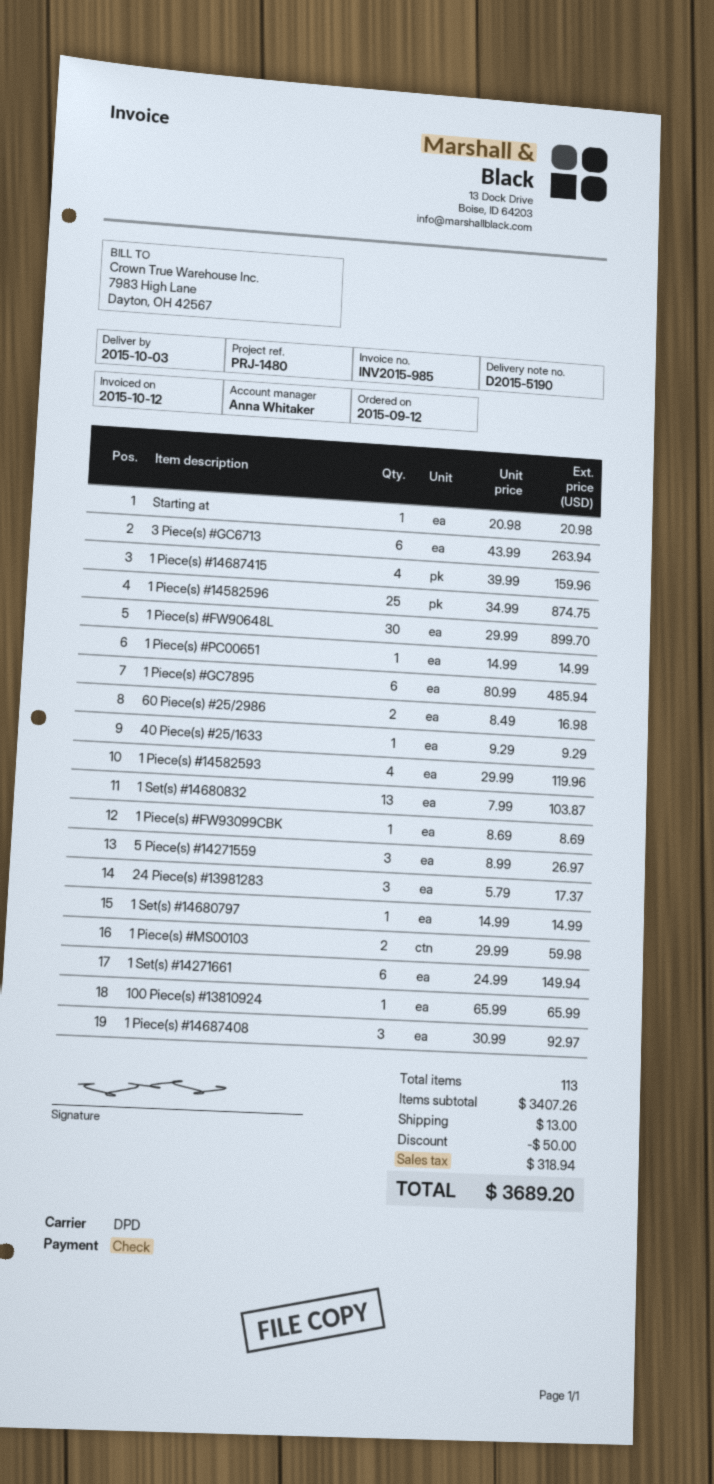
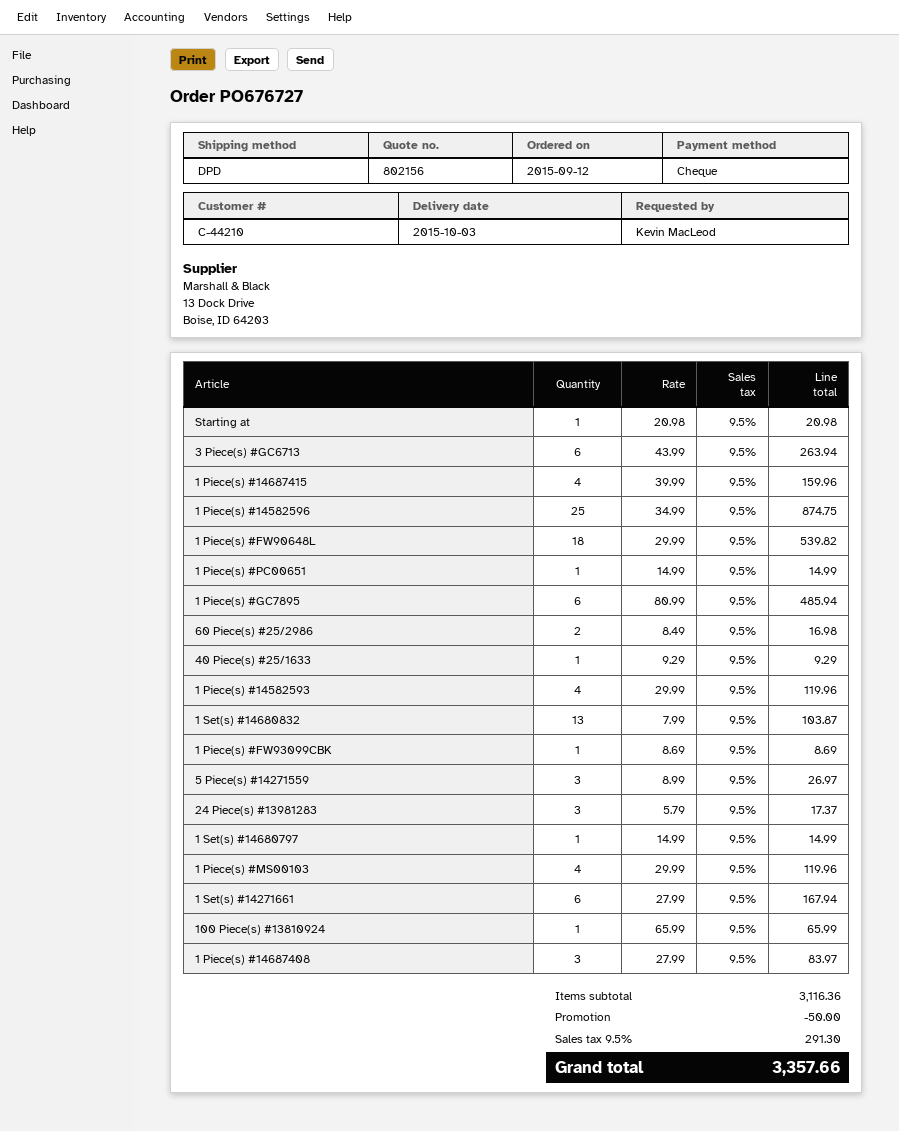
1 Piece(s) #FW90648L: 30 x 29.99 = 899.70 -> 18 x 29.99 = 539.82
1 Piece(s) #MS00103: 2 x 29.99 = 59.98 -> 4 x 29.99 = 119.96
1 Set(s) #14271661: 6 x 24.99 = 149.94 -> 6 x 27.99 = 167.94
1 Piece(s) #14687408: 3 x 30.99 = 92.97 -> 3 x 27.99 = 83.97
subtotal: 3407.26 -> 3116.36
shipping: 13.00 -> none
tax: 318.94 -> 291.30
total: 3689.20 -> 3357.66

